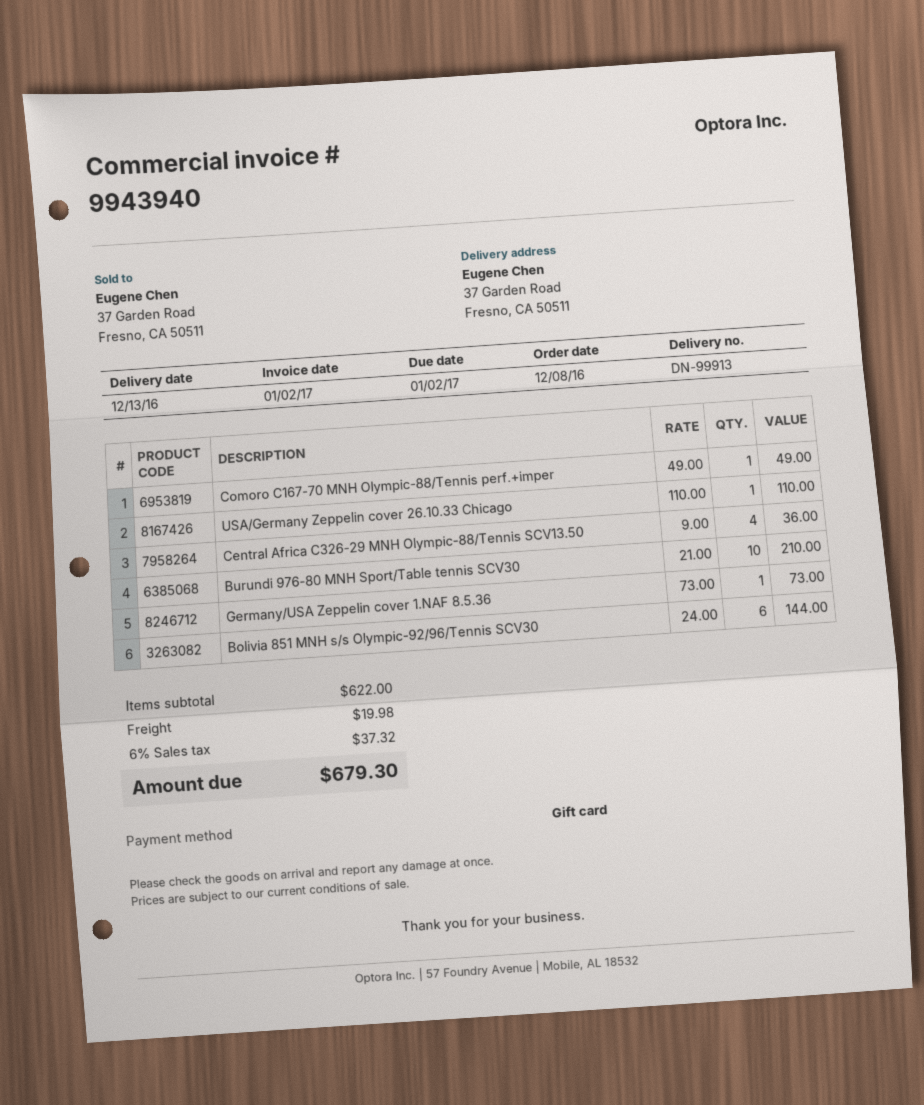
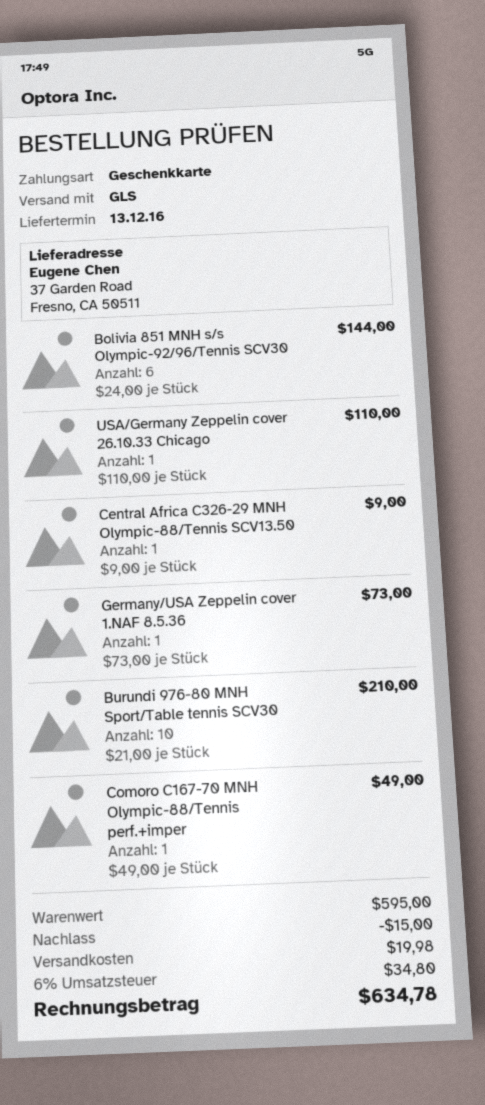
Central Africa C326-29 MNH Olympic-88/Tennis SCV13.50: 4 x 9.00 = 36.00 -> 1 x 9.00 = 9.00
subtotal: 622.00 -> 595.00
discount: none -> 15.00
tax: 6% = 37.32 -> 6% = 34.80
total: 679.30 -> 634.78

